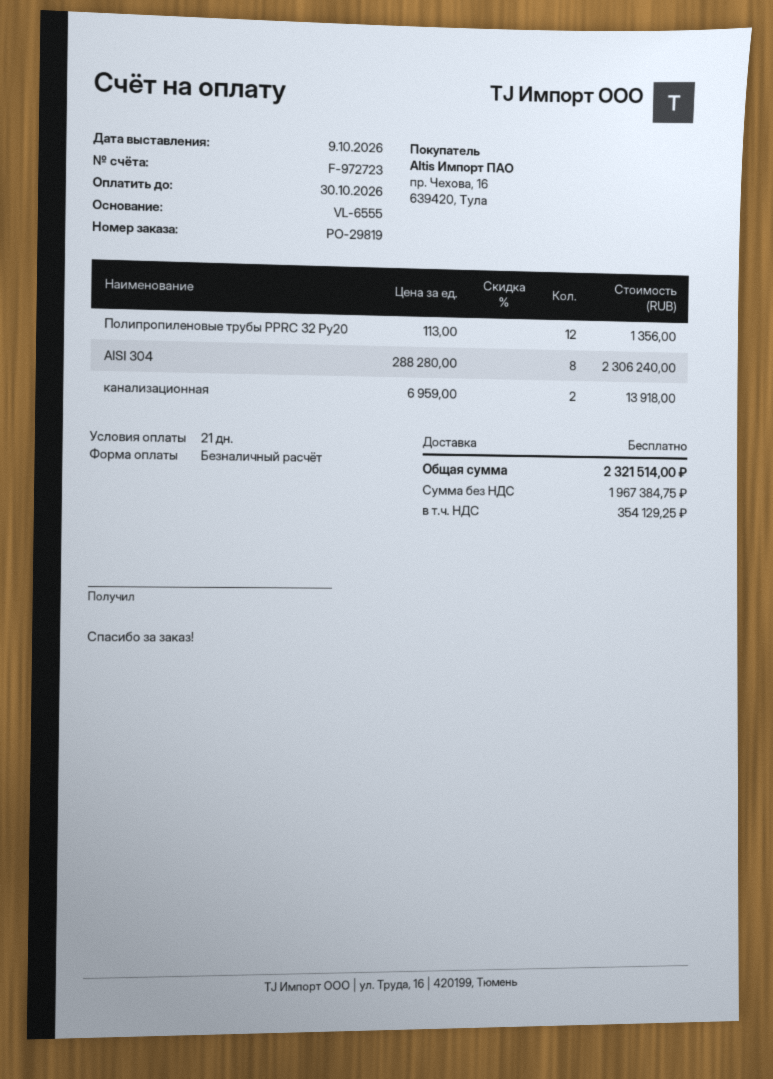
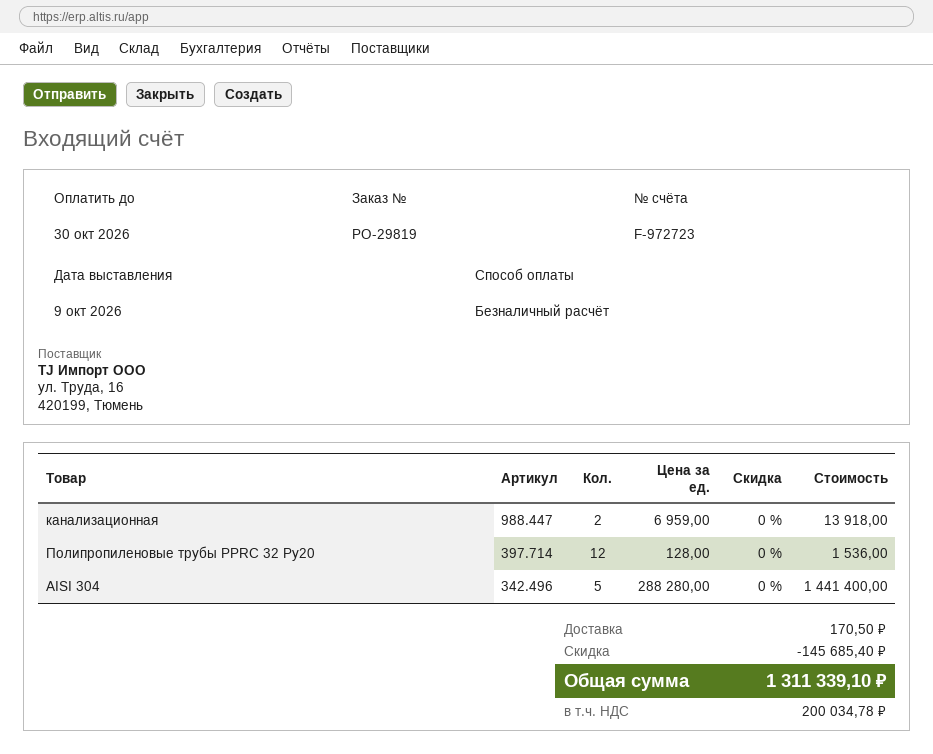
Полипропиленовые трубы PPRC 32 Ру20: 12 x 113.00 = 1356.00 -> 12 x 128.00 = 1536.00
AISI 304: 8 x 288280.00 = 2306240.00 -> 5 x 288280.00 = 1441400.00
discount: none -> 145685.40
shipping: 0.00 -> 170.50
tax: 354129.25 -> 200034.78
total: 2321514.00 -> 1311339.10

